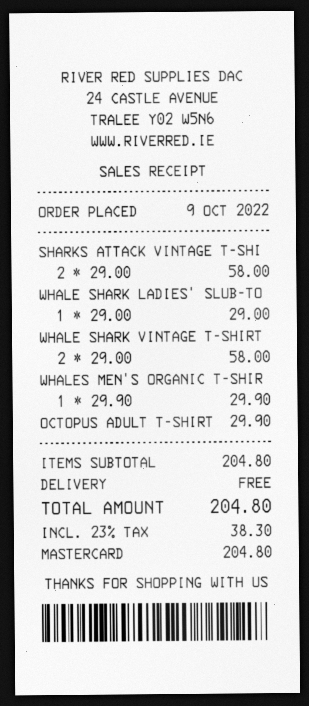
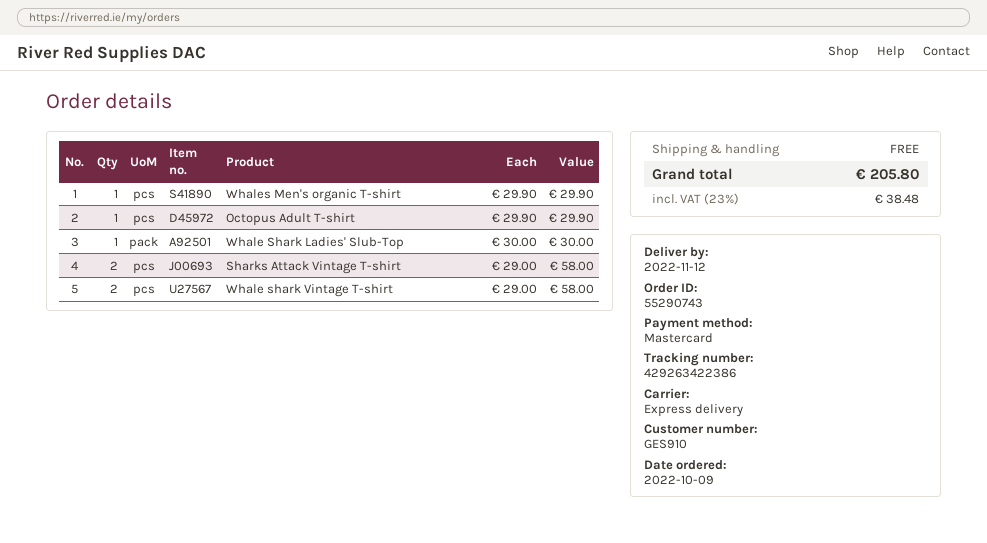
WHALE SHARK LADIES' SLUB-TO: 1 x 29.00 = 29.00 -> 1 x 30.00 = 30.00
tax: 23% = 38.30 -> 23% = 38.48
total: 204.80 -> 205.80

